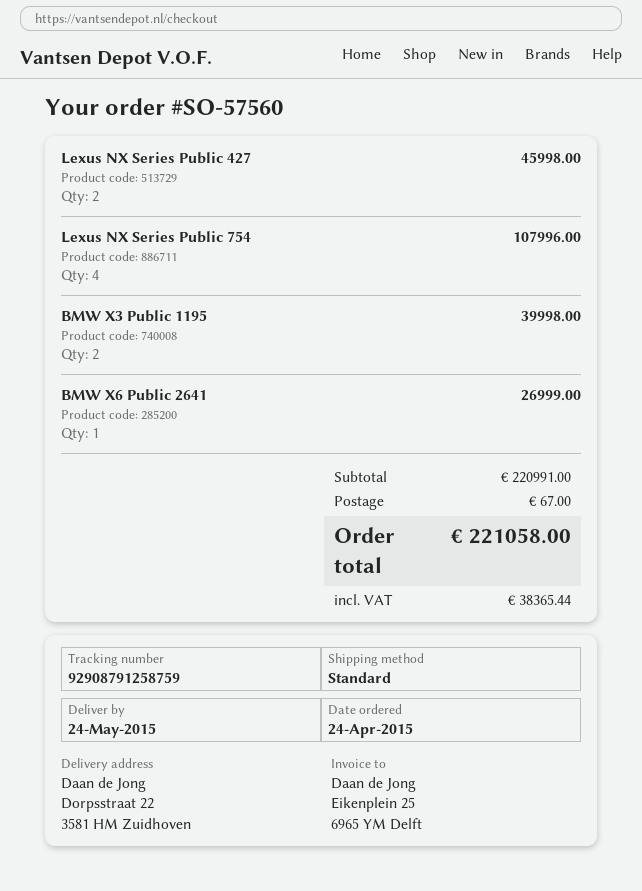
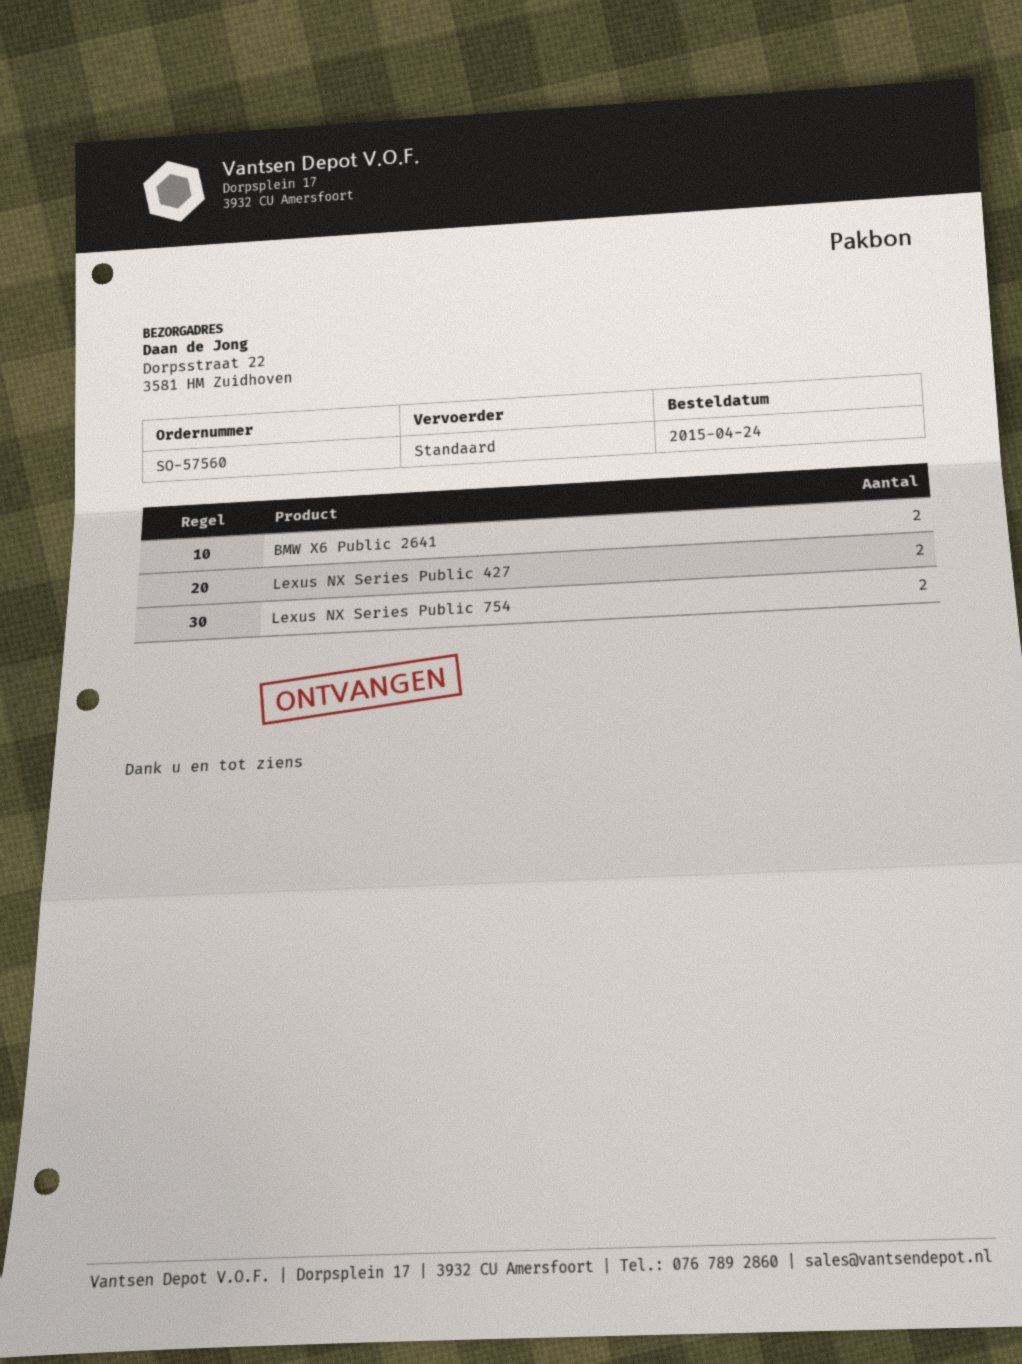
Lexus NX Series Public 754: 4 -> 2
BMW X3 Public 1195: 2 -> none
BMW X6 Public 2641: 1 -> 2

